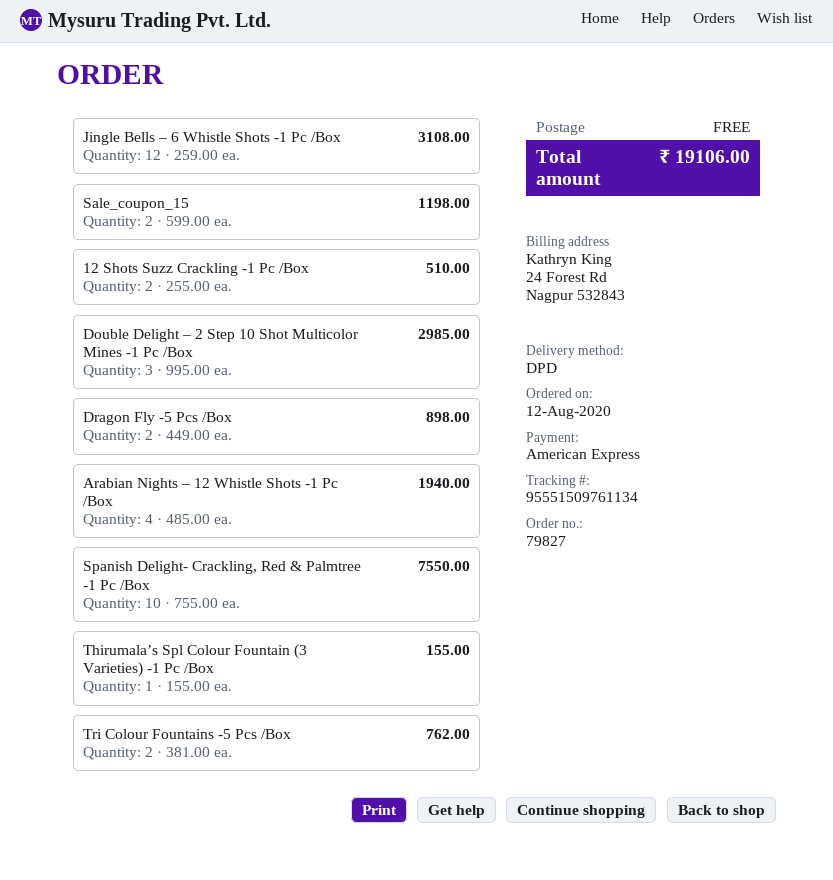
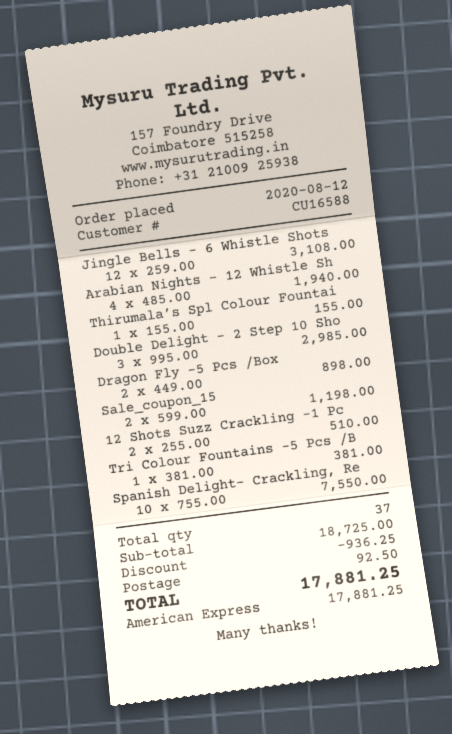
Tri Colour Fountains -5 Pcs /Box: 2 x 381.00 = 762.00 -> 1 x 381.00 = 381.00
discount: none -> 936.25
shipping: 0.00 -> 92.50
total: 19106.00 -> 17881.25

